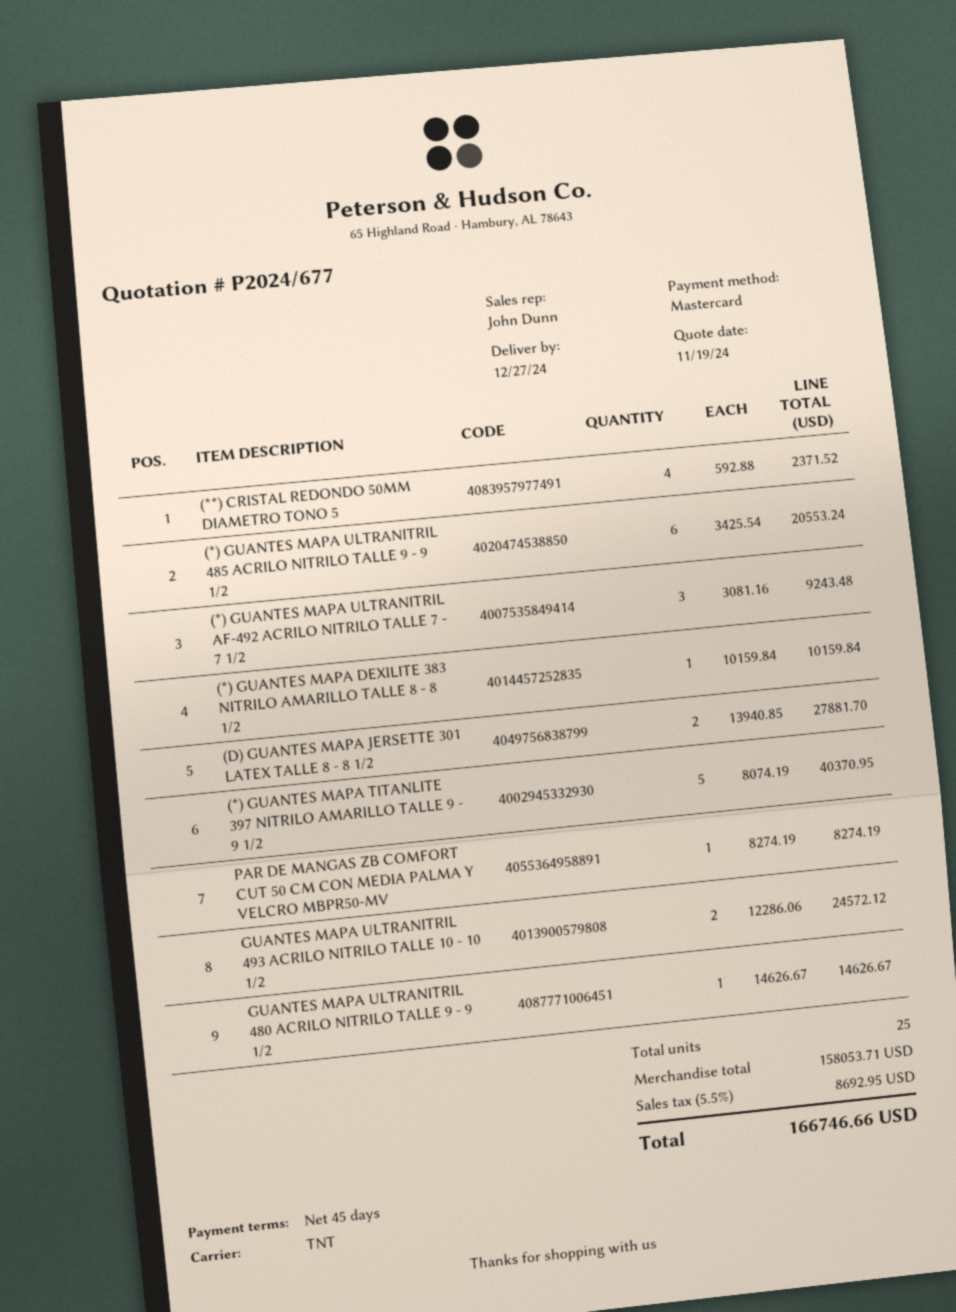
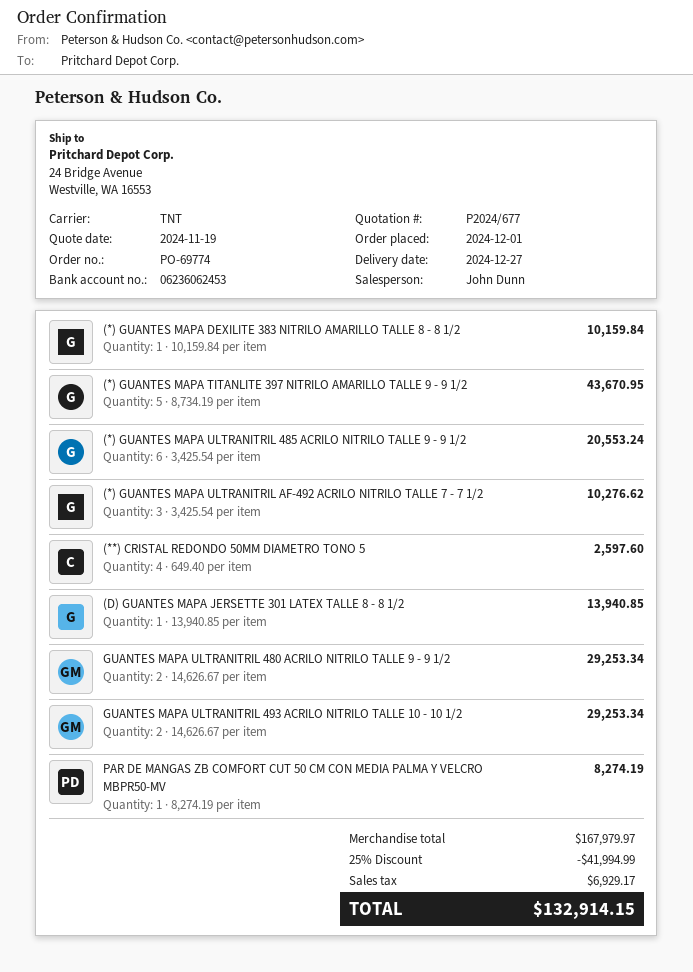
(**) CRISTAL REDONDO 50MM DIAMETRO TONO 5: 4 x 592.88 = 2371.52 -> 4 x 649.40 = 2597.60
(*) GUANTES MAPA ULTRANITRIL AF-492 ACRILO NITRILO TALLE 7 - 7 1/2: 3 x 3081.16 = 9243.48 -> 3 x 3425.54 = 10276.62
(D) GUANTES MAPA JERSETTE 301 LATEX TALLE 8 - 8 1/2: 2 x 13940.85 = 27881.70 -> 1 x 13940.85 = 13940.85
(*) GUANTES MAPA TITANLITE 397 NITRILO AMARILLO TALLE 9 - 9 1/2: 5 x 8074.19 = 40370.95 -> 5 x 8734.19 = 43670.95
GUANTES MAPA ULTRANITRIL 493 ACRILO NITRILO TALLE 10 - 10 1/2: 2 x 12286.06 = 24572.12 -> 2 x 14626.67 = 29253.34
GUANTES MAPA ULTRANITRIL 480 ACRILO NITRILO TALLE 9 - 9 1/2: 1 x 14626.67 = 14626.67 -> 2 x 14626.67 = 29253.34
subtotal: 158053.71 -> 167979.97
discount: none -> 25% = 41994.99
tax: 8692.95 -> 6929.17
total: 166746.66 -> 132914.15

